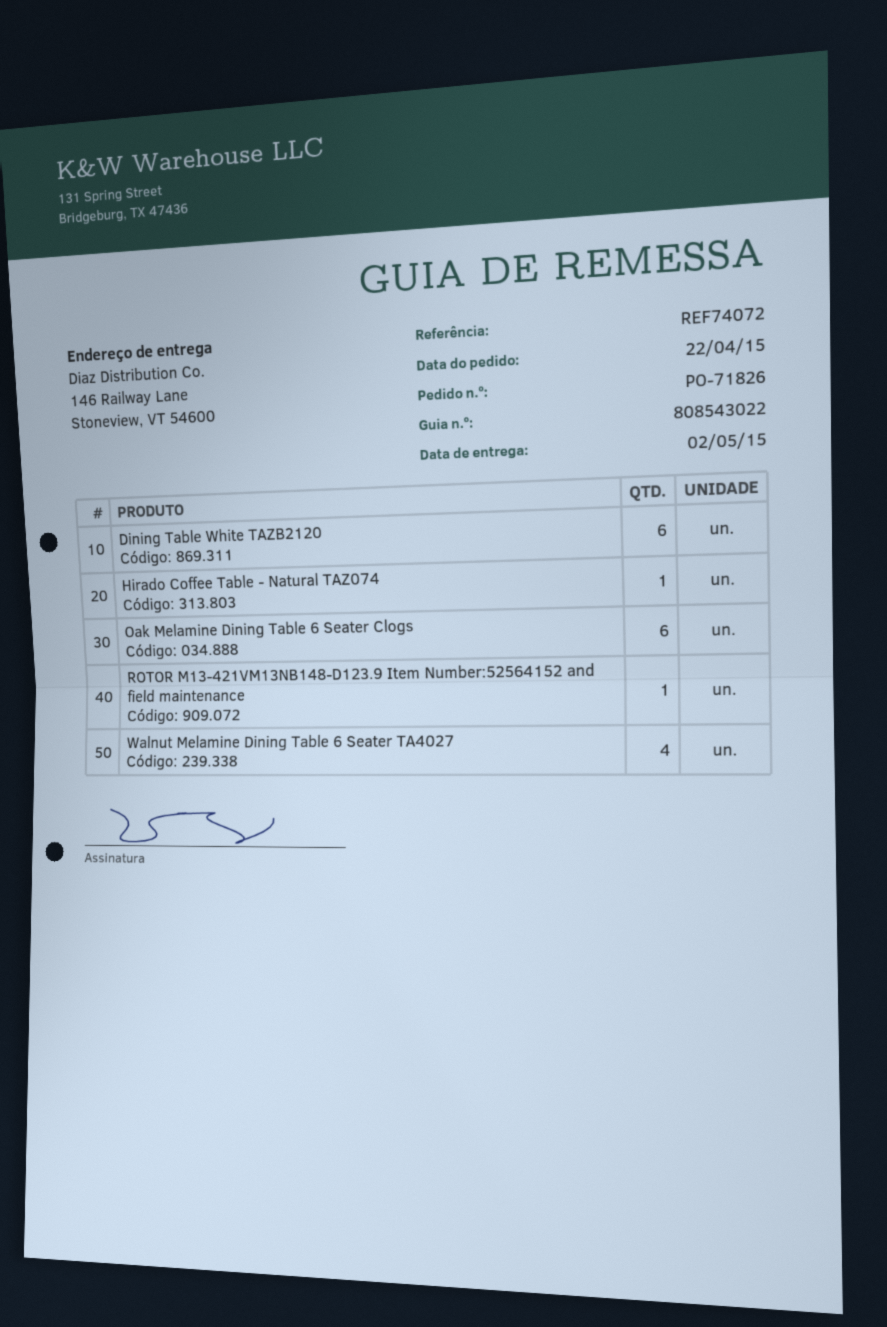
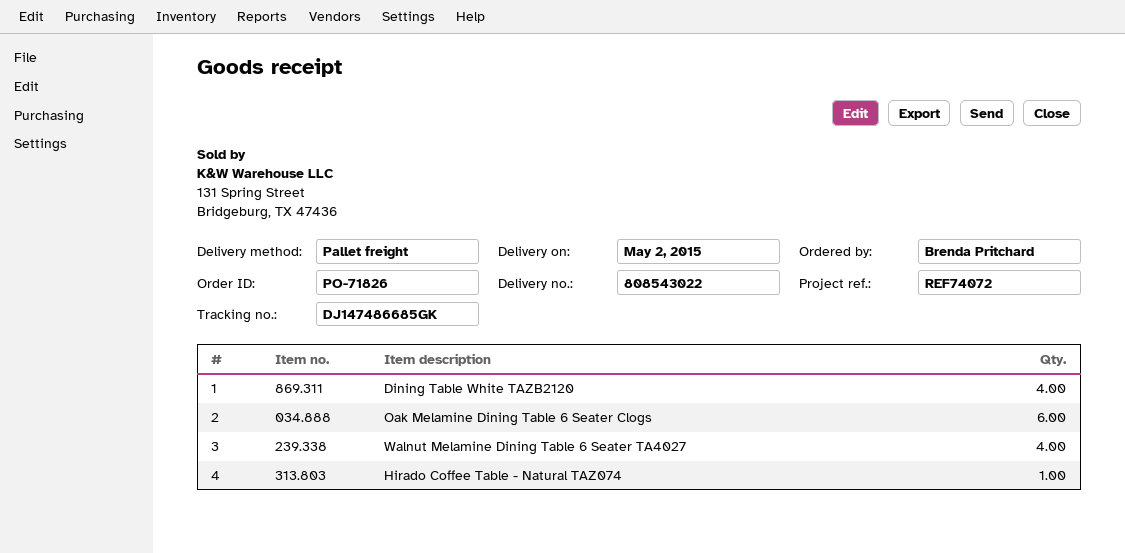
Dining Table White TAZB2120: 6 -> 4
ROTOR M13-421VM13NB148-D123.9 Item Number:52564152 and field maintenance: 1 -> none

